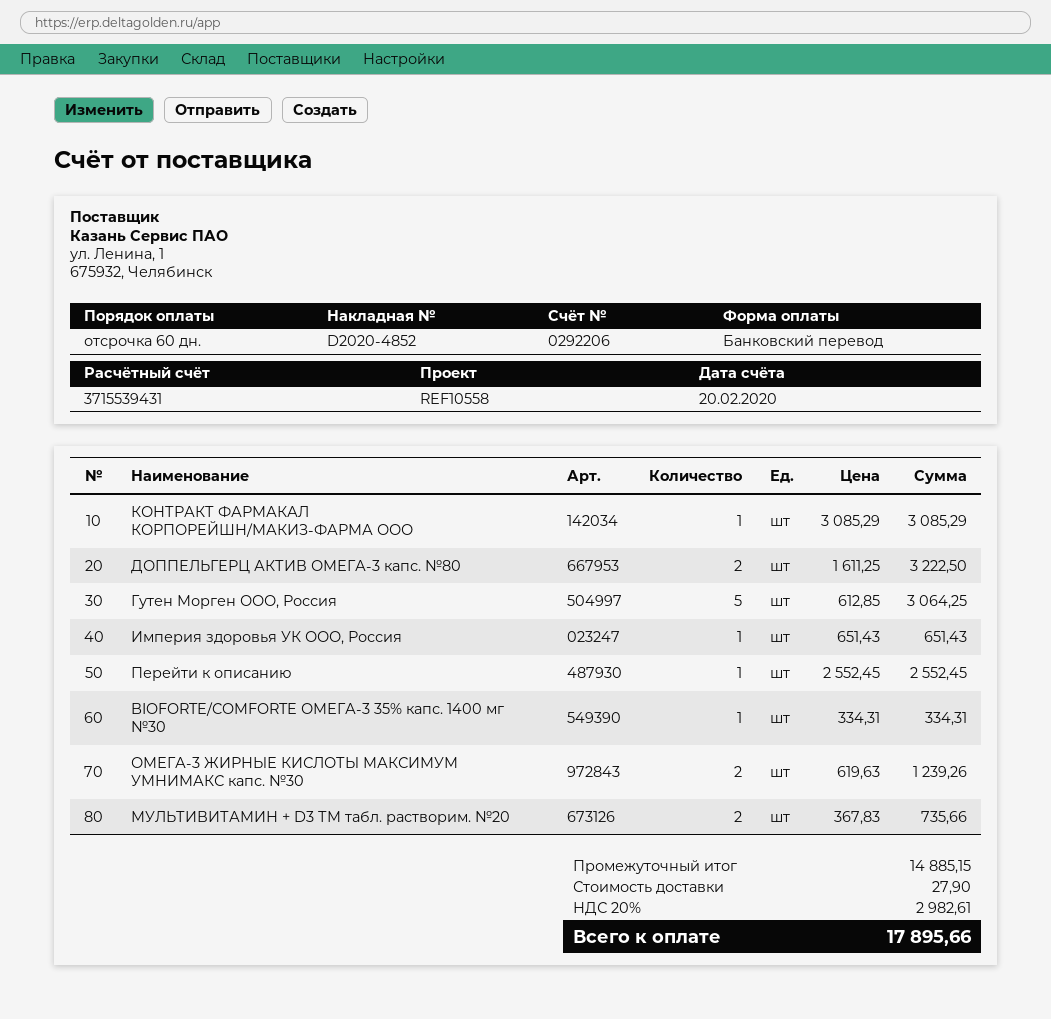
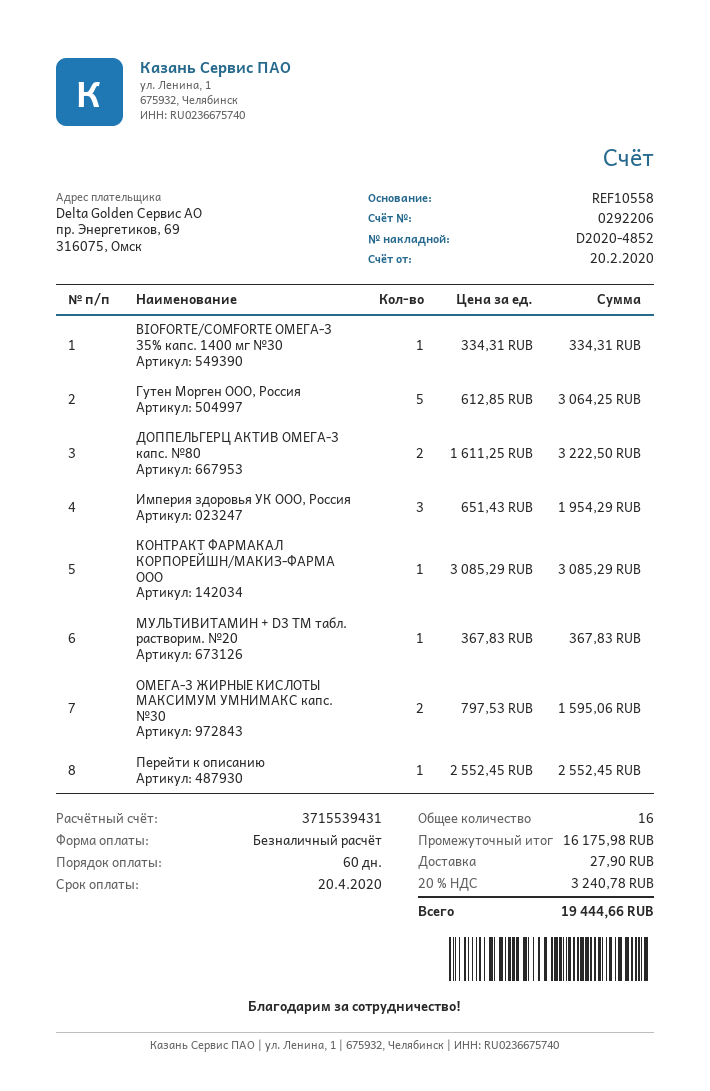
Империя здоровья УК ООО, Россия: 1 x 651.43 = 651.43 -> 3 x 651.43 = 1954.29
ОМЕГА-3 ЖИРНЫЕ КИСЛОТЫ МАКСИМУМ УМНИМАКС капс. №30: 2 x 619.63 = 1239.26 -> 2 x 797.53 = 1595.06
МУЛЬТИВИТАМИН + D3 ТМ табл. растворим. №20: 2 x 367.83 = 735.66 -> 1 x 367.83 = 367.83
subtotal: 14885.15 -> 16175.98
tax: 20% = 2982.61 -> 20% = 3240.78
total: 17895.66 -> 19444.66

